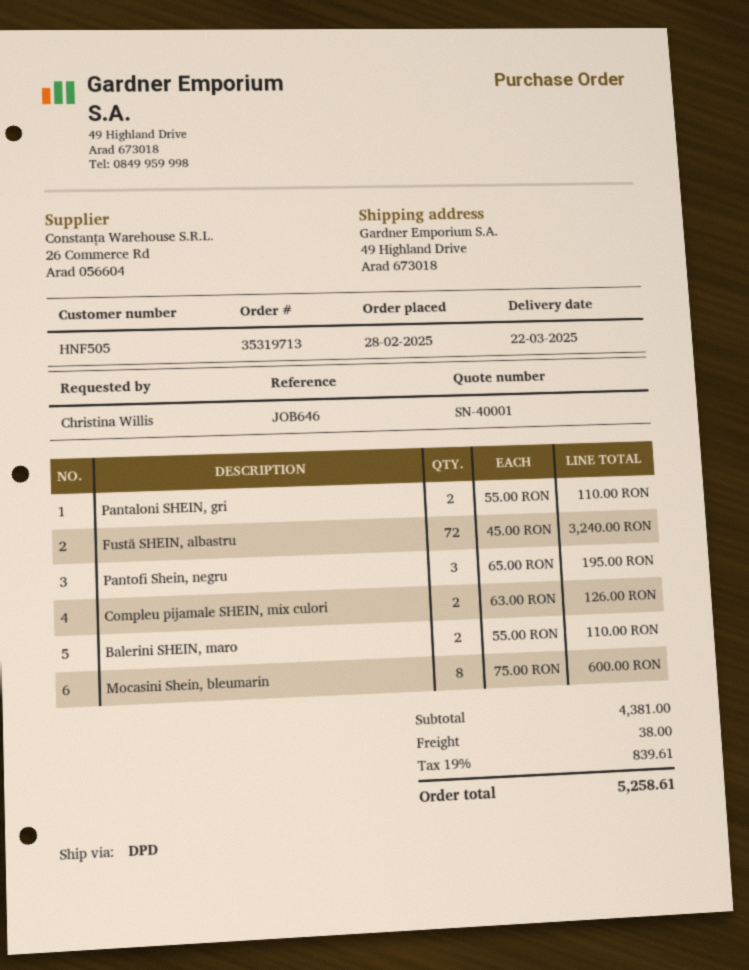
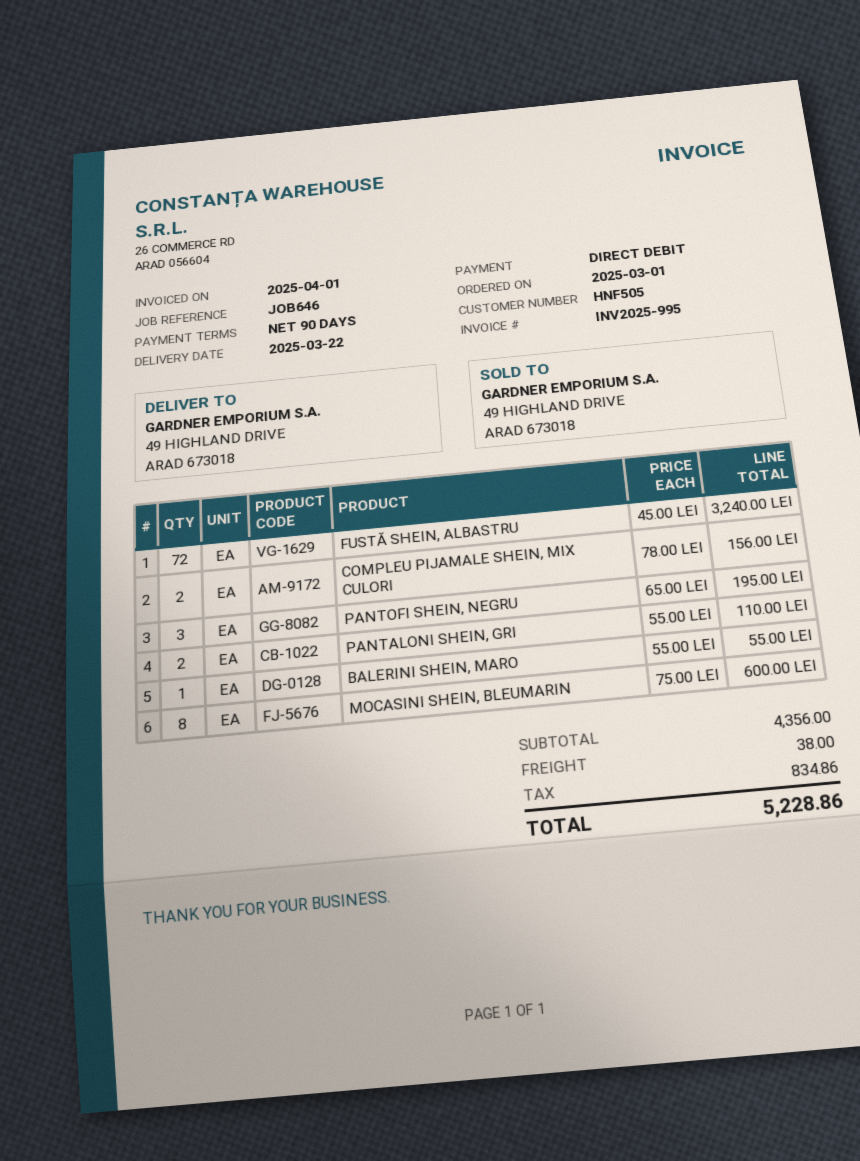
order date: 2025-02-28 -> 2025-03-01
Compleu pijamale SHEIN, mix culori: 2 x 63.00 = 126.00 -> 2 x 78.00 = 156.00
Balerini SHEIN, maro: 2 x 55.00 = 110.00 -> 1 x 55.00 = 55.00
subtotal: 4381.00 -> 4356.00
tax: 839.61 -> 834.86
total: 5258.61 -> 5228.86

